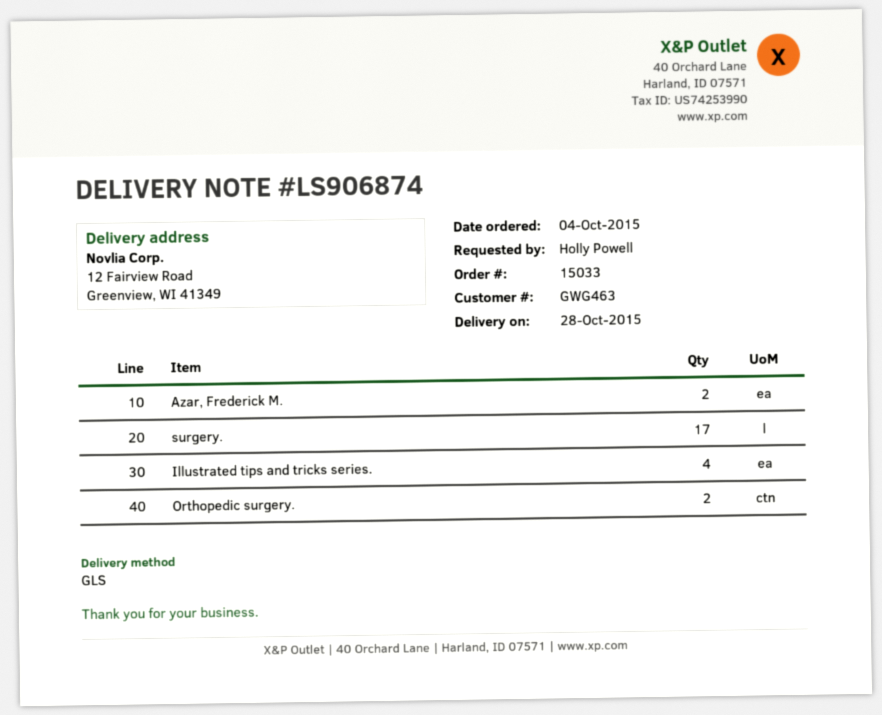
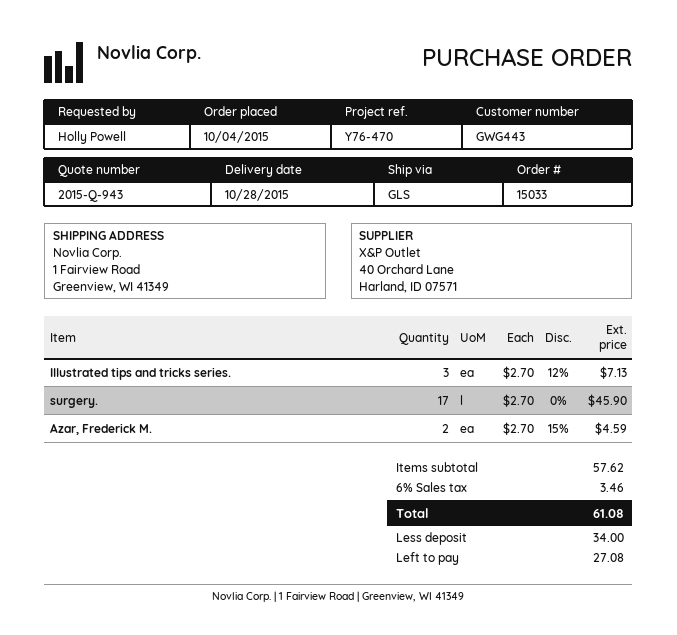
customer number: GWG463 -> GWG443
ship to: 12 Fairview Road, Greenview, WI 41349 -> 1 Fairview Road, Greenview, WI 41349
Illustrated tips and tricks series.: 4 -> 3
Orthopedic surgery.: 2 -> none

